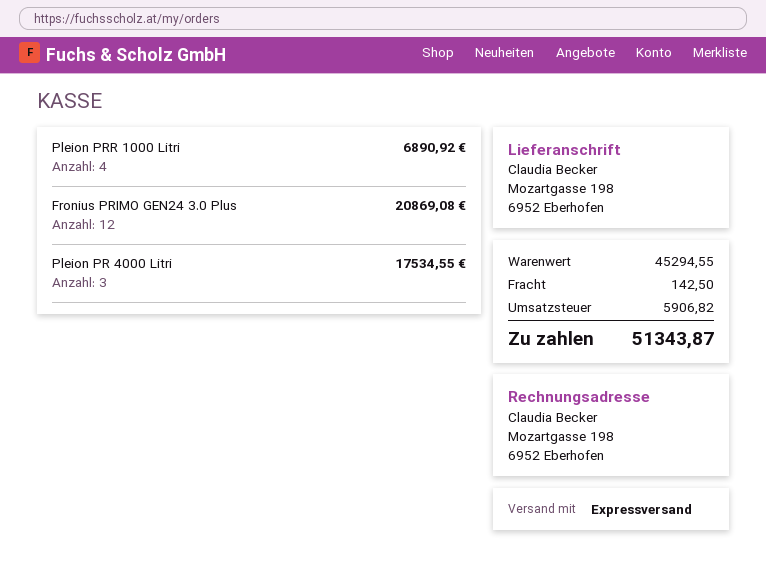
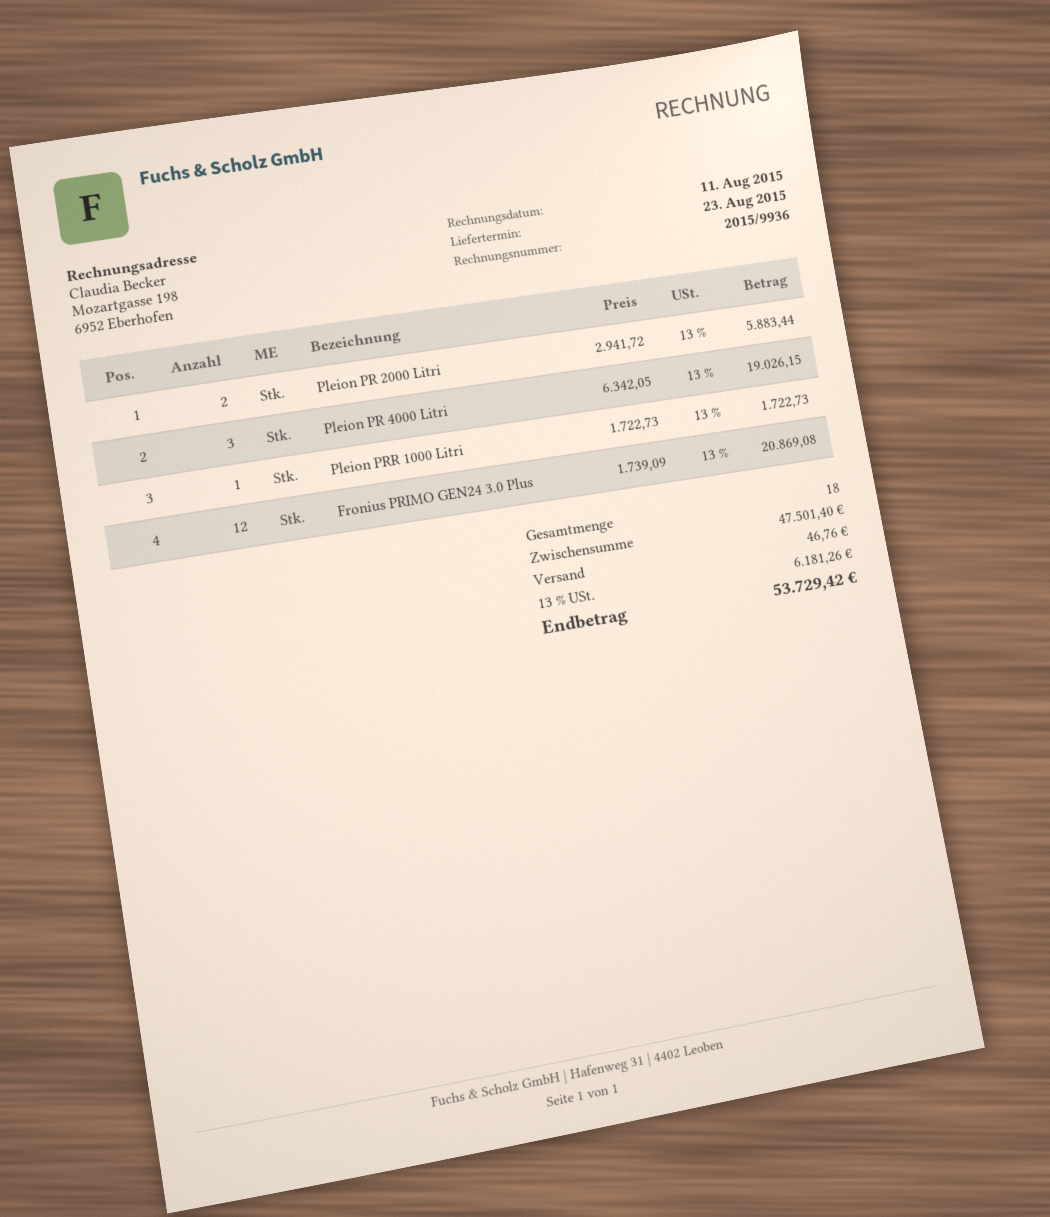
Pleion PRR 1000 Litri: 4 for 6890.92 -> 1 for 1722.73
Pleion PR 4000 Litri: 3 for 17534.55 -> 3 for 19026.15
Pleion PR 2000 Litri: none -> 2 for 5883.44
subtotal: 45294.55 -> 47501.40
shipping: 142.50 -> 46.76
tax: 5906.82 -> 6181.26
total: 51343.87 -> 53729.42

